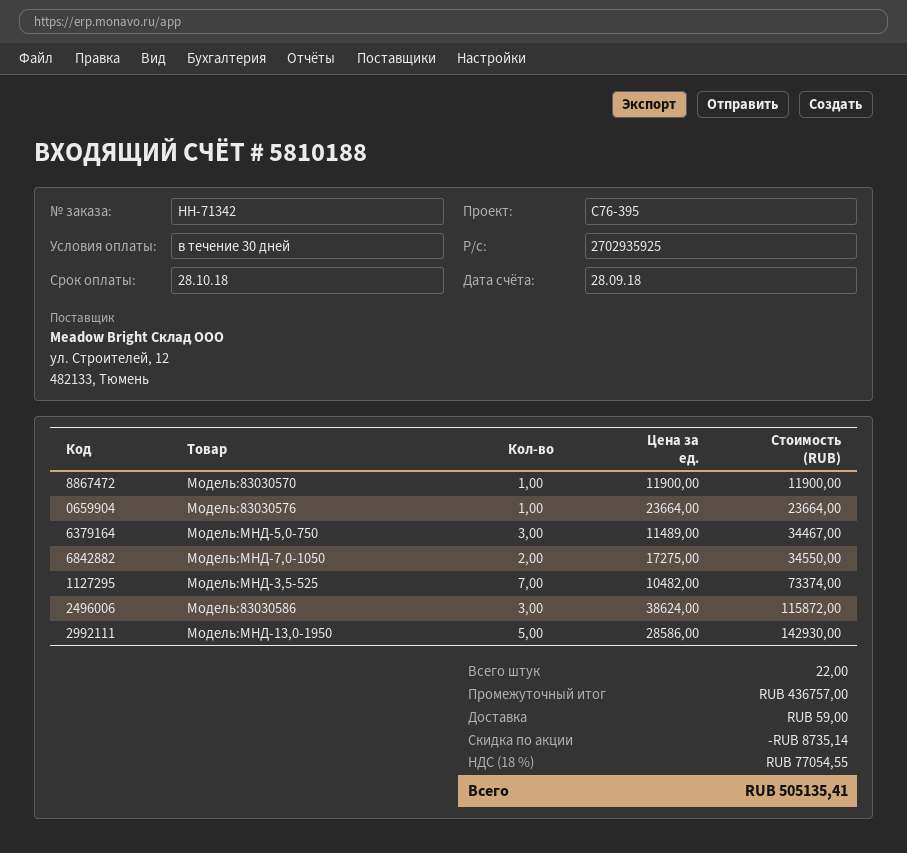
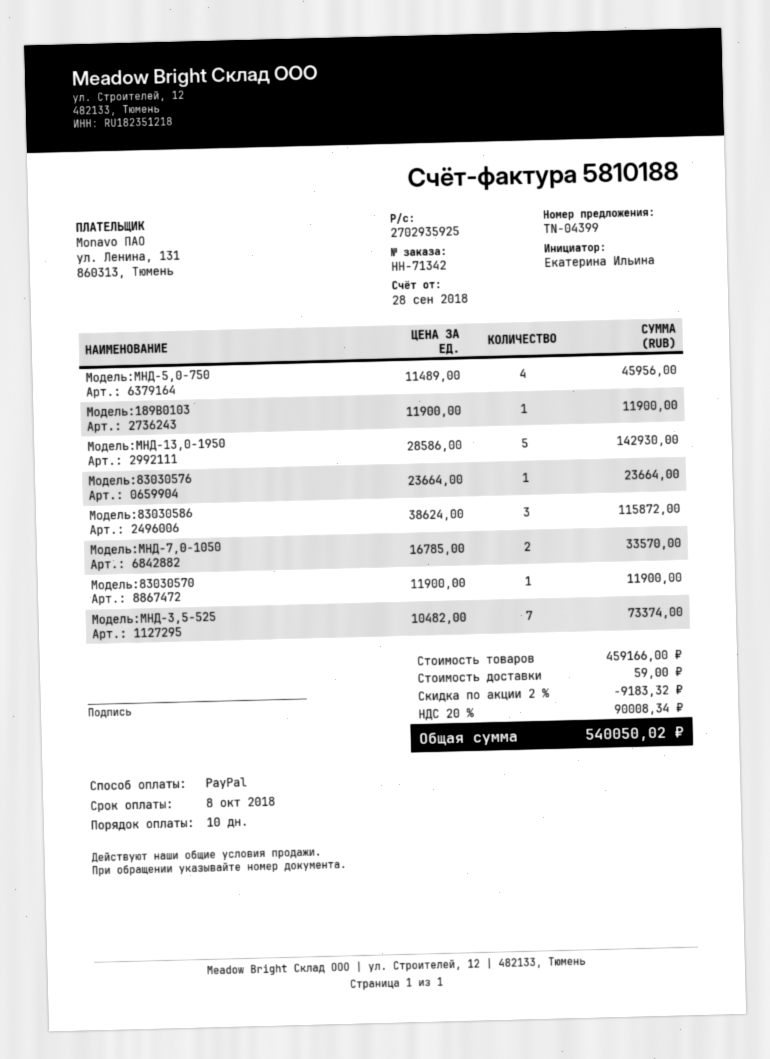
payment terms: 30 days -> 10 days
due date: 2018-10-28 -> 2018-10-08
Модель:МНД-5,0-750: 3 x 11489.00 = 34467.00 -> 4 x 11489.00 = 45956.00
Модель:МНД-7,0-1050: 2 x 17275.00 = 34550.00 -> 2 x 16785.00 = 33570.00
Модель:189B0103: none -> 1 x 11900.00 = 11900.00
subtotal: 436757.00 -> 459166.00
discount: 8735.14 -> 9183.32
tax: 18% = 77054.55 -> 20% = 90008.34
total: 505135.41 -> 540050.02

